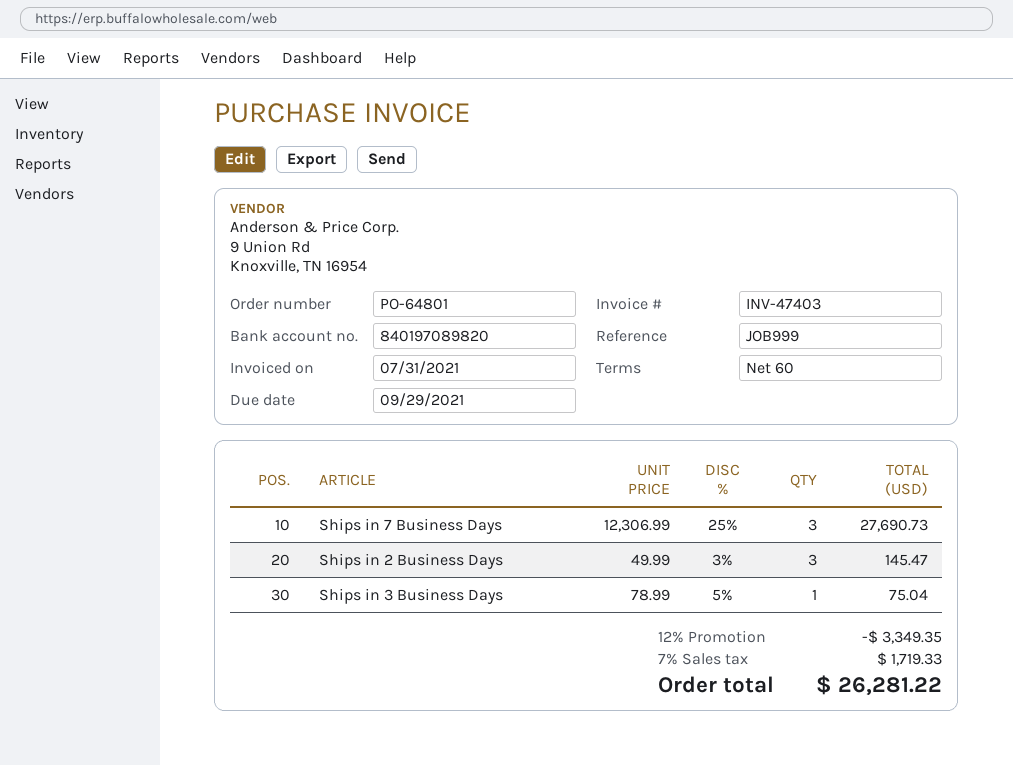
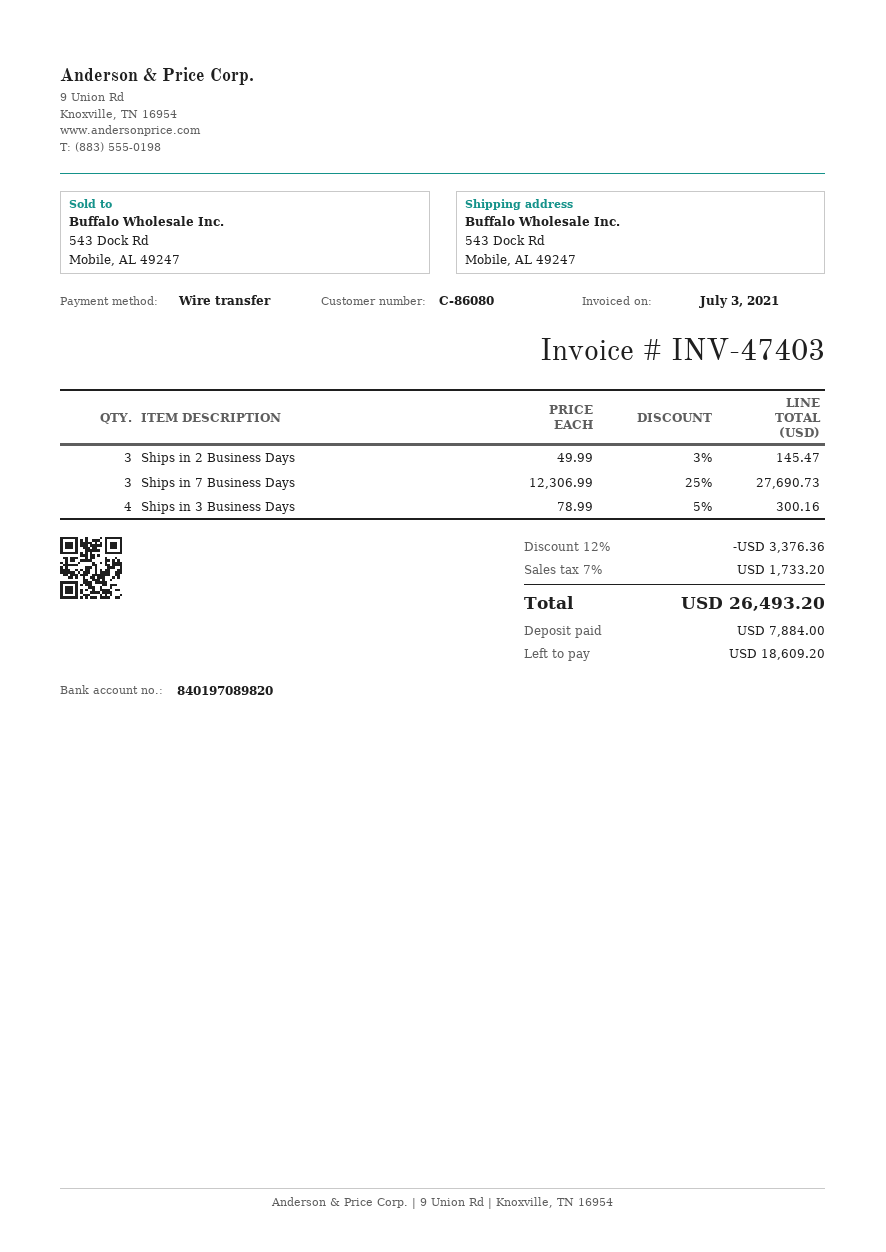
invoice date: 2021-07-31 -> 2021-07-03
Ships in 3 Business Days: 1 x 78.99 - 5% = 75.04 -> 4 x 78.99 - 5% = 300.16
discount: 12% = 3349.35 -> 12% = 3376.36
tax: 7% = 1719.33 -> 7% = 1733.20
total: 26281.22 -> 26493.20

